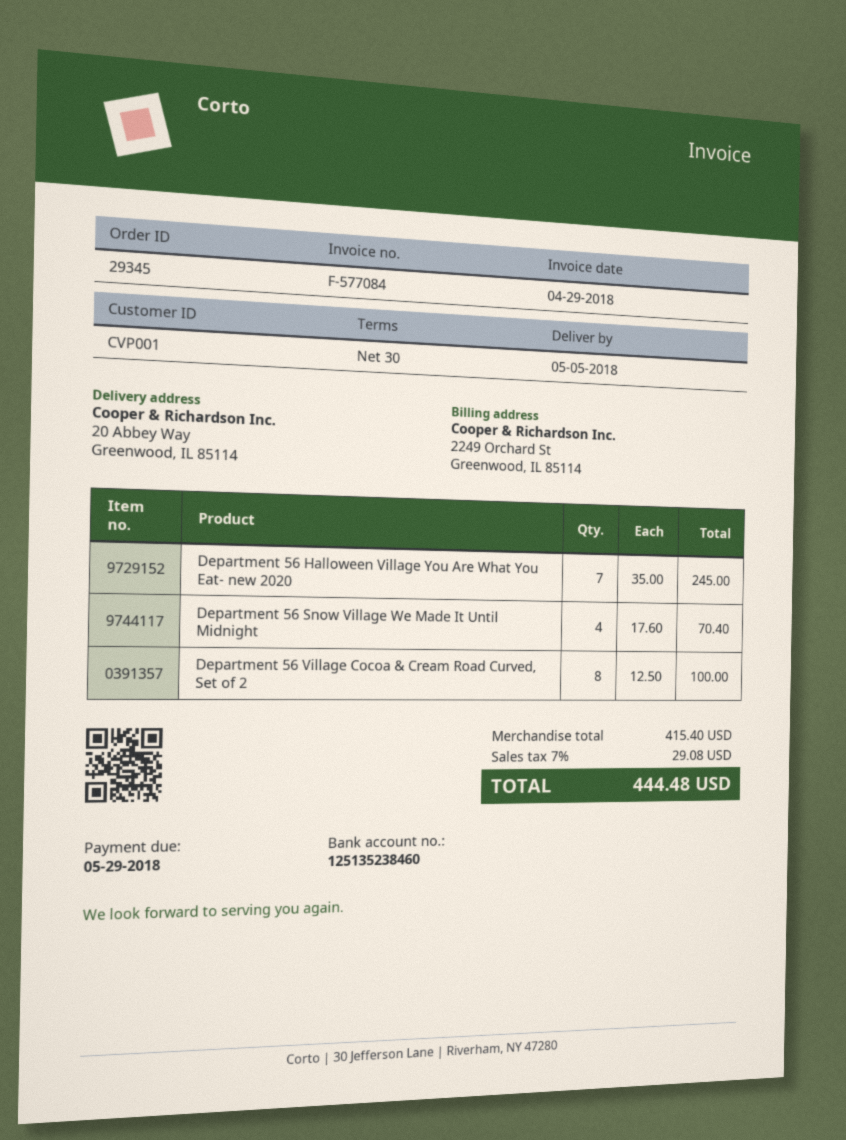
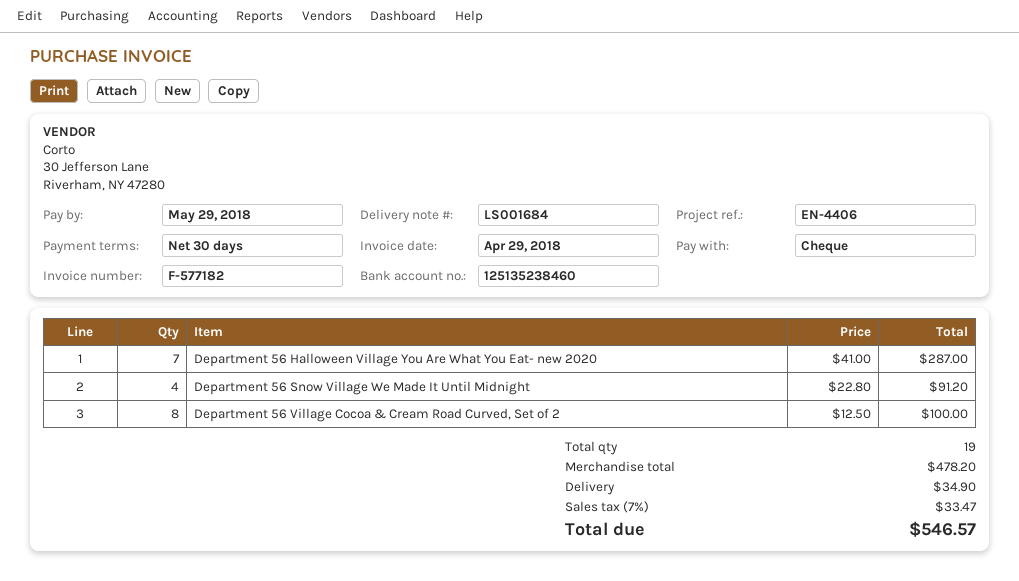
invoice number: F-577084 -> F-577182
Department 56 Halloween Village You Are What You Eat- new 2020: 7 x 35.00 = 245.00 -> 7 x 41.00 = 287.00
Department 56 Snow Village We Made It Until Midnight: 4 x 17.60 = 70.40 -> 4 x 22.80 = 91.20
subtotal: 415.40 -> 478.20
shipping: none -> 34.90
tax: 7% = 29.08 -> 7% = 33.47
total: 444.48 -> 546.57

